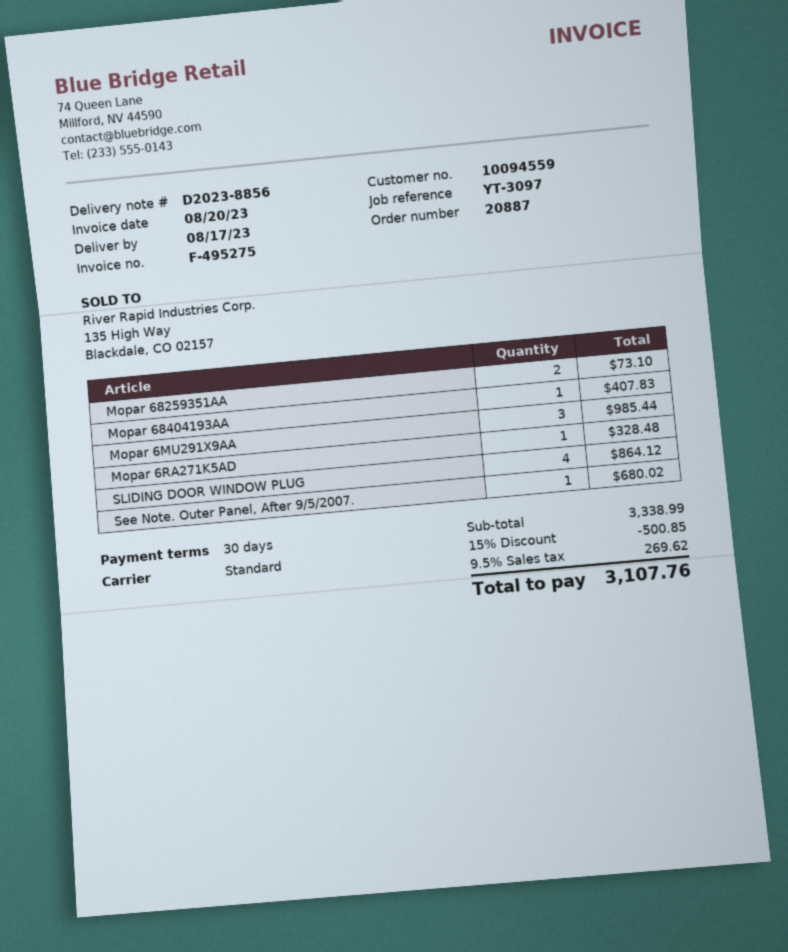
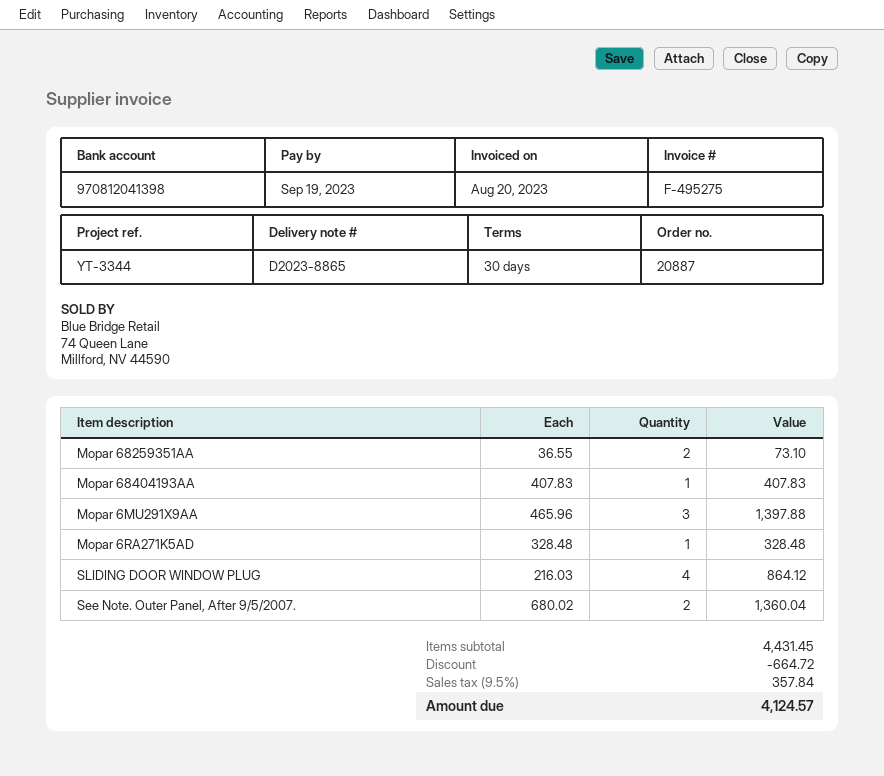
delivery note number: D2023-8856 -> D2023-8865
reference: YT-3097 -> YT-3344
Mopar 6MU291X9AA: 3 for 985.44 -> 3 for 1397.88
See Note. Outer Panel, After 9/5/2007.: 1 for 680.02 -> 2 for 1360.04
subtotal: 3338.99 -> 4431.45
discount: 500.85 -> 664.72
tax: 9.5% = 269.62 -> 9.5% = 357.84
total: 3107.76 -> 4124.57

